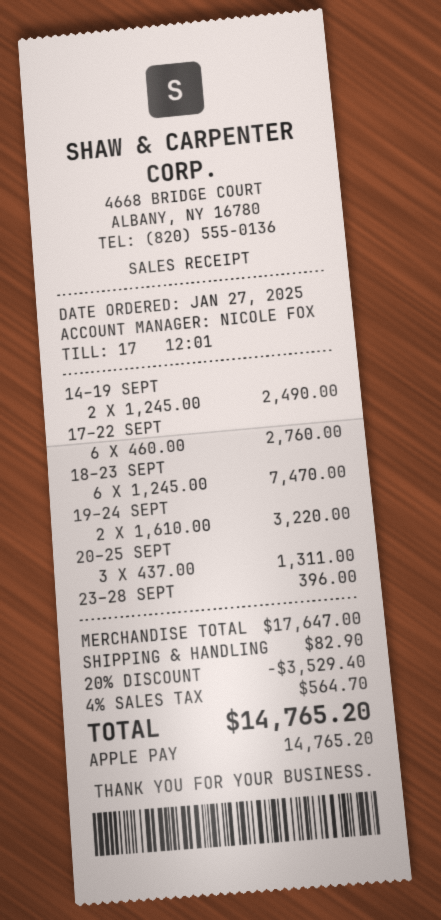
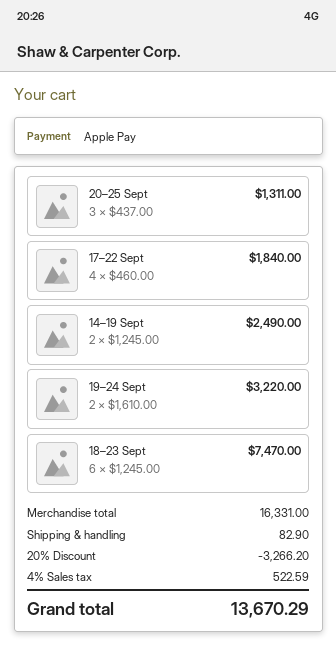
17–22 SEPT: 6 x 460.00 = 2760.00 -> 4 x 460.00 = 1840.00
23–28 SEPT: 1 x 396.00 = 396.00 -> none
subtotal: 17647.00 -> 16331.00
discount: 20% = 3529.40 -> 20% = 3266.20
tax: 4% = 564.70 -> 4% = 522.59
total: 14765.20 -> 13670.29

